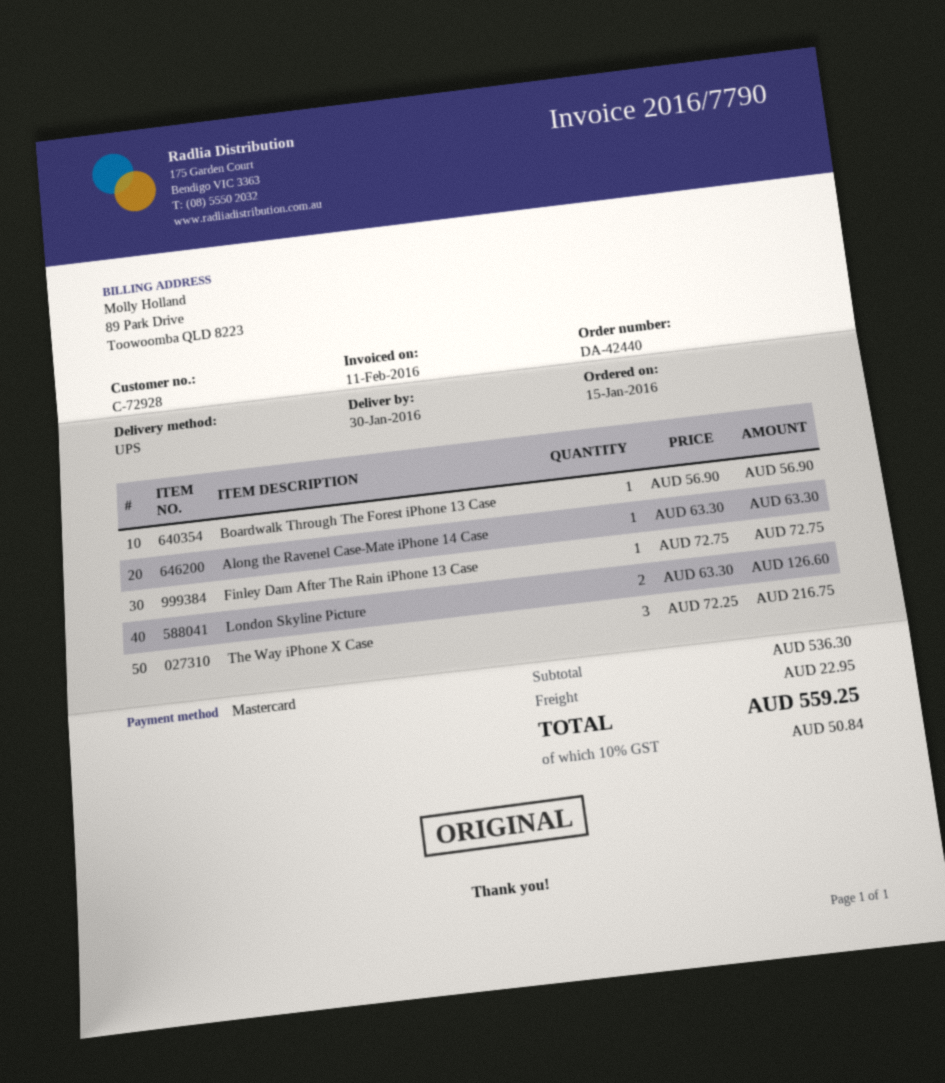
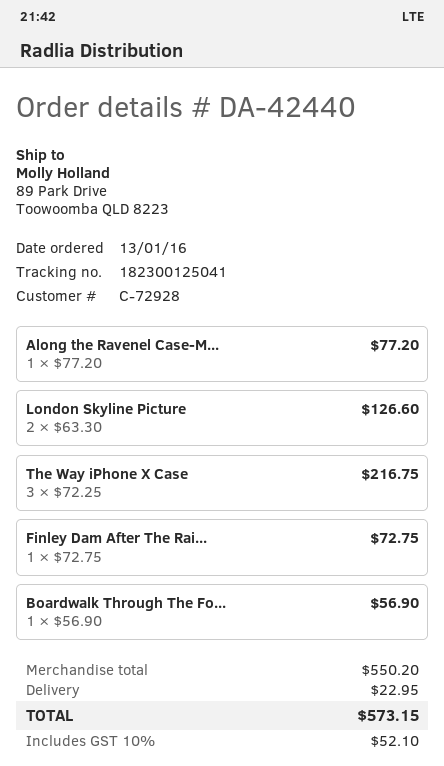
order date: 2016-01-15 -> 2016-01-13
Along the Ravenel Case-Mate iPhone 14 Case: 1 x 63.30 = 63.30 -> 1 x 77.20 = 77.20
subtotal: 536.30 -> 550.20
tax: 10% = 50.84 -> 10% = 52.10
total: 559.25 -> 573.15

